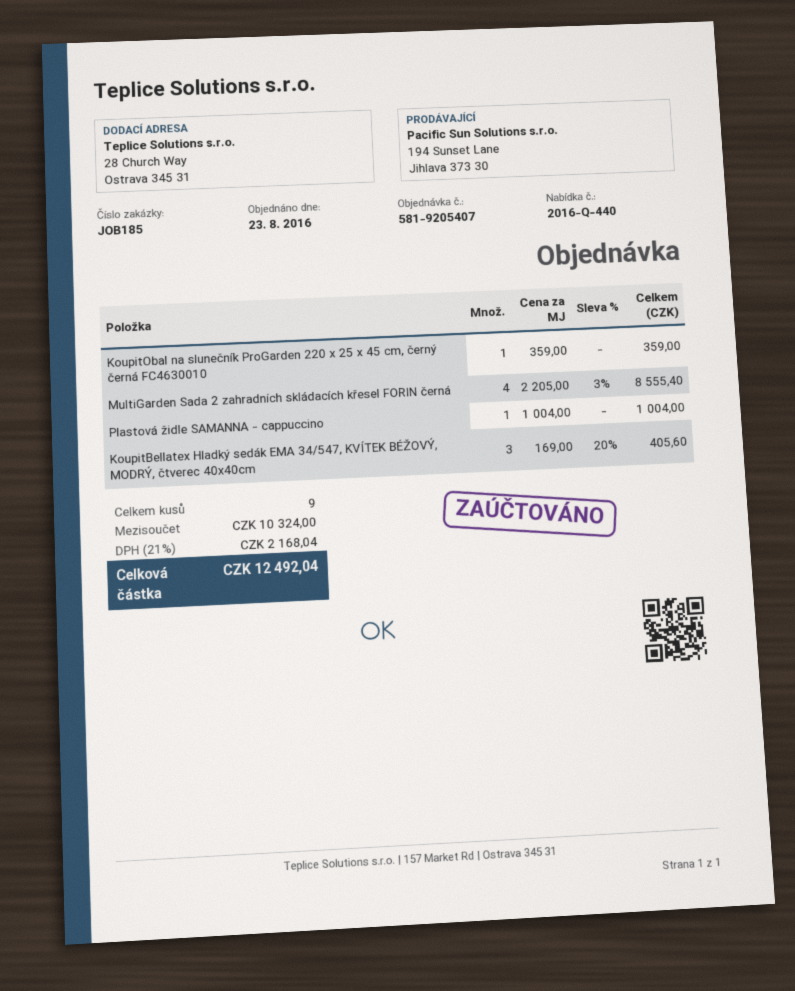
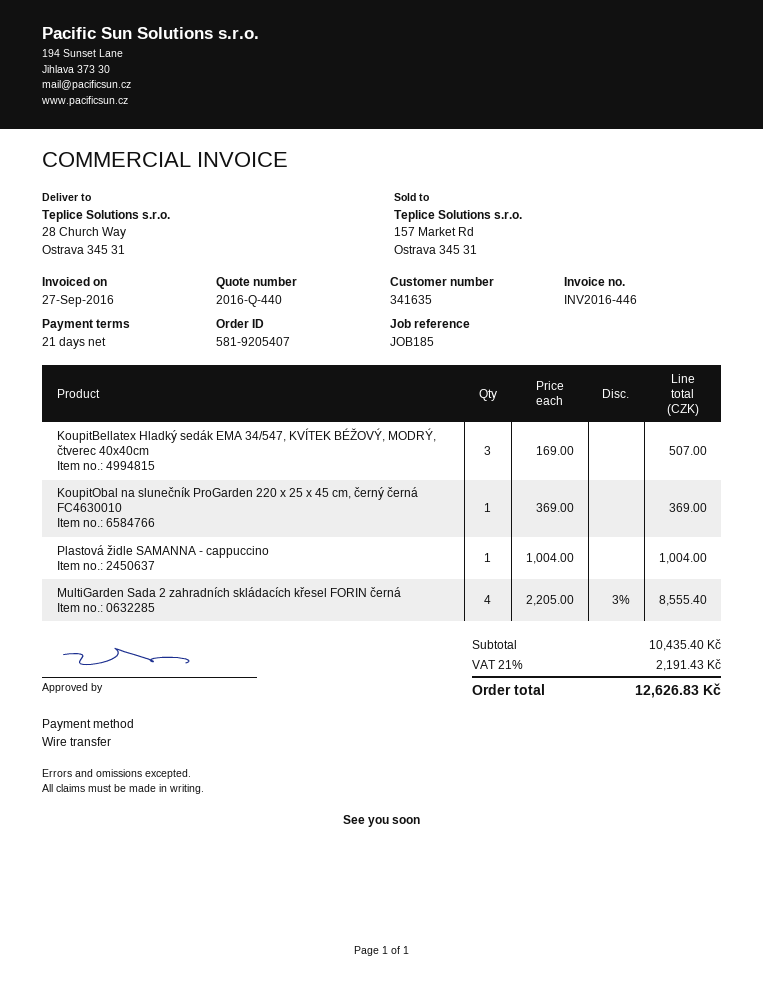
KoupitObal na slunečník ProGarden 220 x 25 x 45 cm, černý černá FC4630010: 1 x 359.00 = 359.00 -> 1 x 369.00 = 369.00
KoupitBellatex Hladký sedák EMA 34/547, KVÍTEK BÉŽOVÝ, MODRÝ, čtverec 40x40cm: 3 x 169.00 - 20% = 405.60 -> 3 x 169.00 = 507.00
subtotal: 10324.00 -> 10435.40
tax: 21% = 2168.04 -> 21% = 2191.43
total: 12492.04 -> 12626.83

